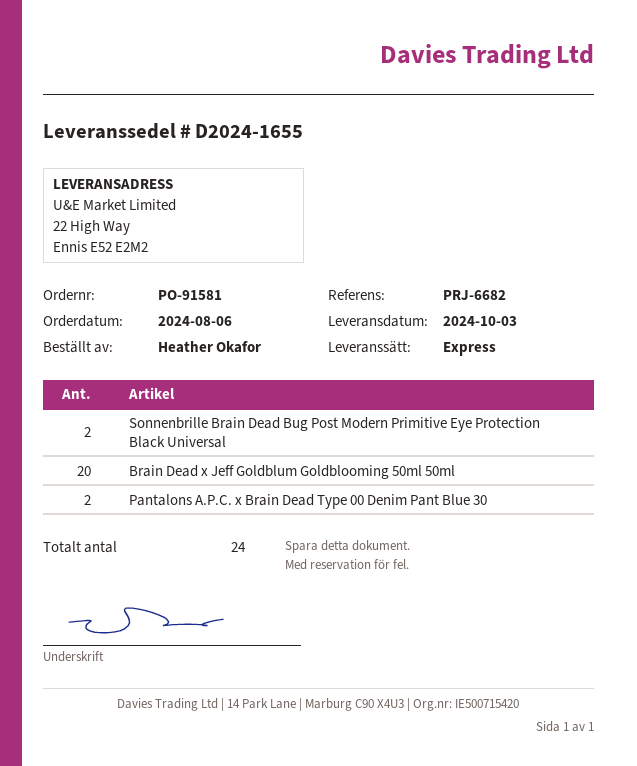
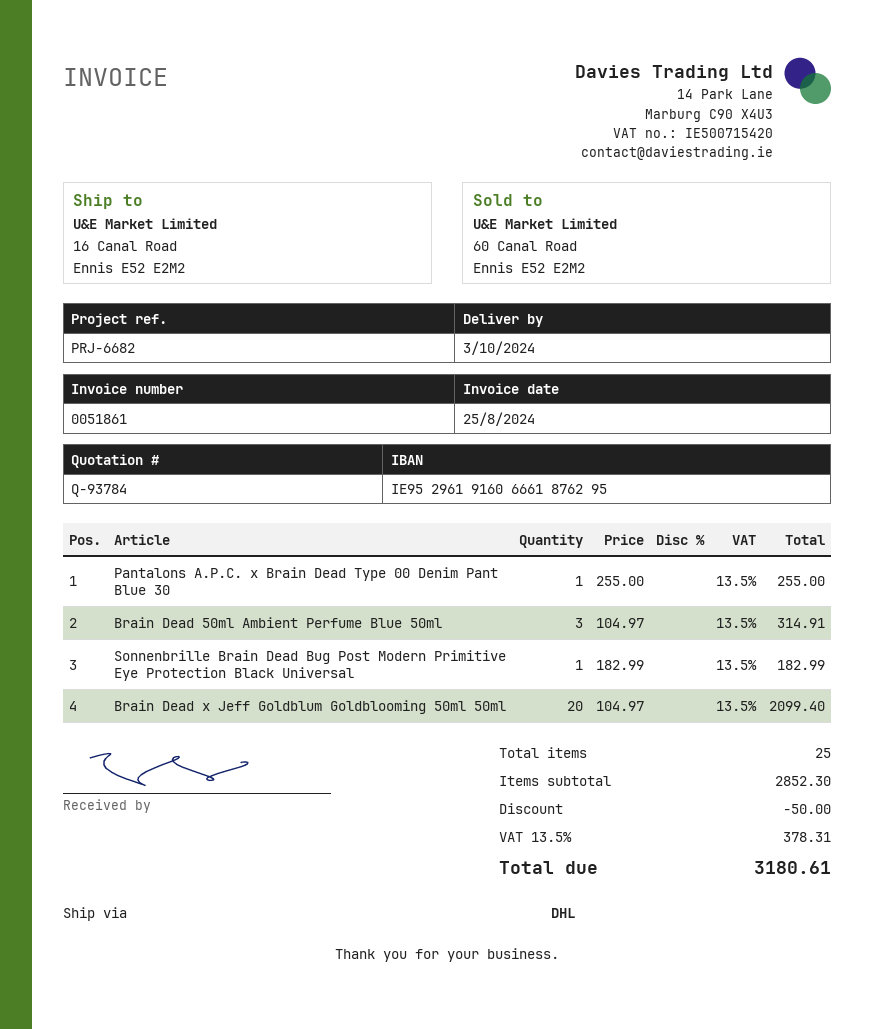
shipping method: express -> DHL
ship to: 22 High Way, Ennis E52 E2M2 -> 16 Canal Road, Ennis E52 E2M2
Sonnenbrille Brain Dead Bug Post Modern Primitive Eye Protection Black Universal: 2 -> 1
Pantalons A.P.C. x Brain Dead Type 00 Denim Pant Blue 30: 2 -> 1
Brain Dead 50ml Ambient Perfume Blue 50ml: none -> 3
total quantity: 24 -> 25

